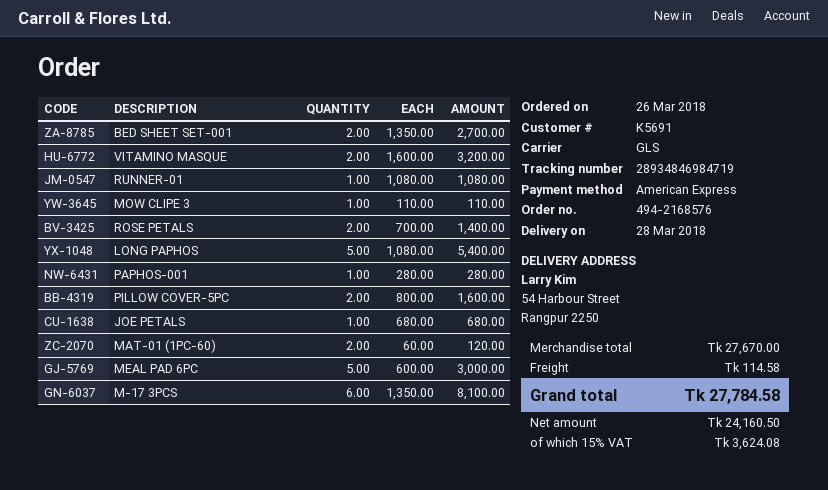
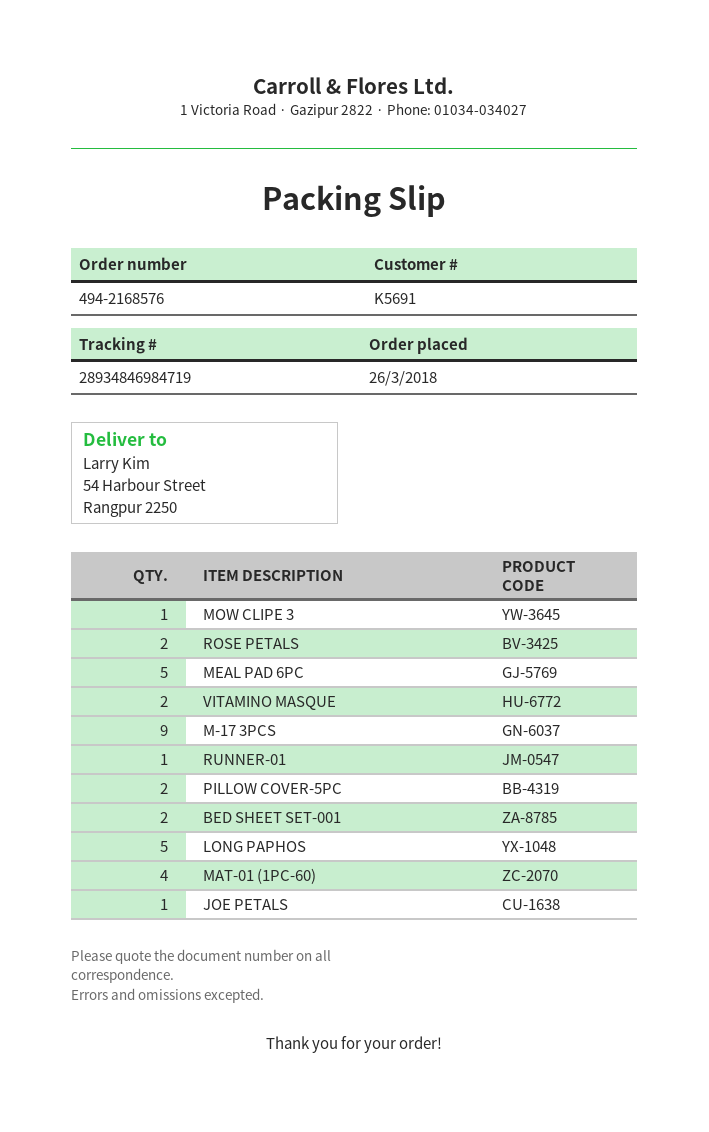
PAPHOS-001: 1 -> none
MAT-01 (1PC-60): 2 -> 4
M-17 3PCS: 6 -> 9

